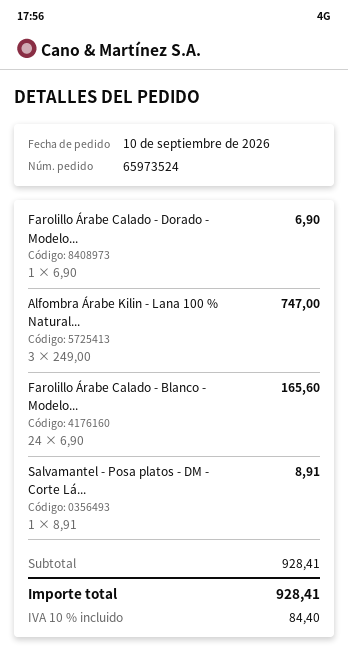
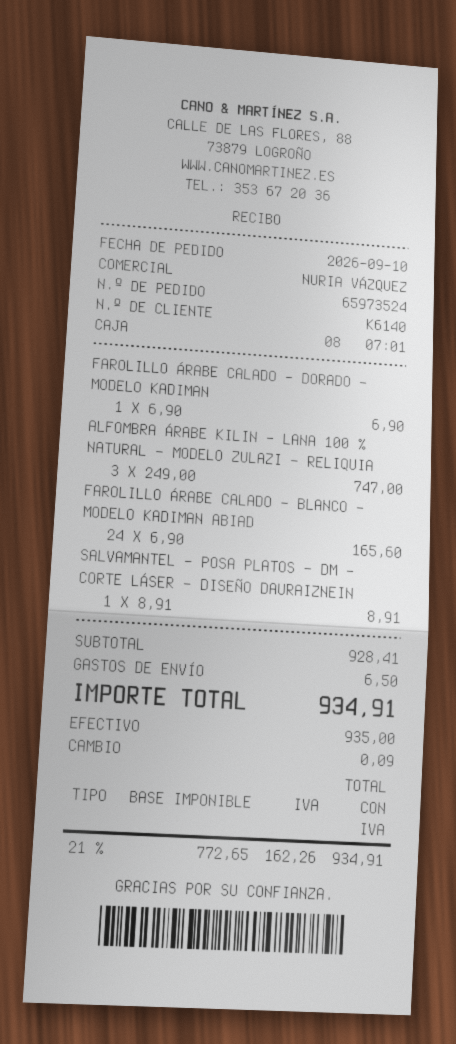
shipping: none -> 6.50
tax: 10% = 84.40 -> 21% = 162.26
total: 928.41 -> 934.91

